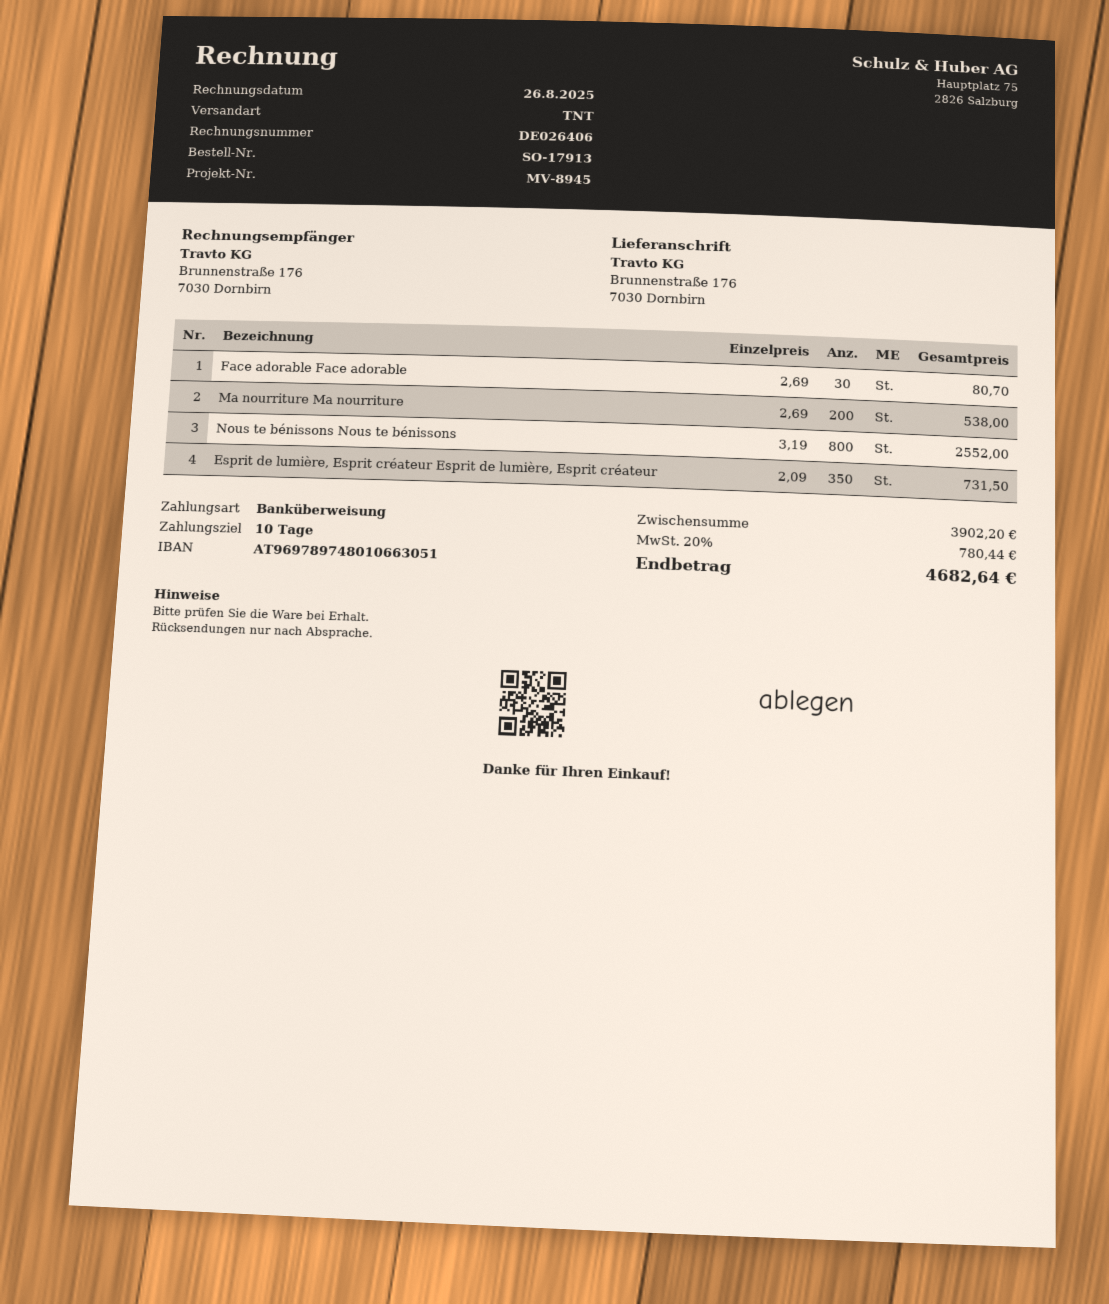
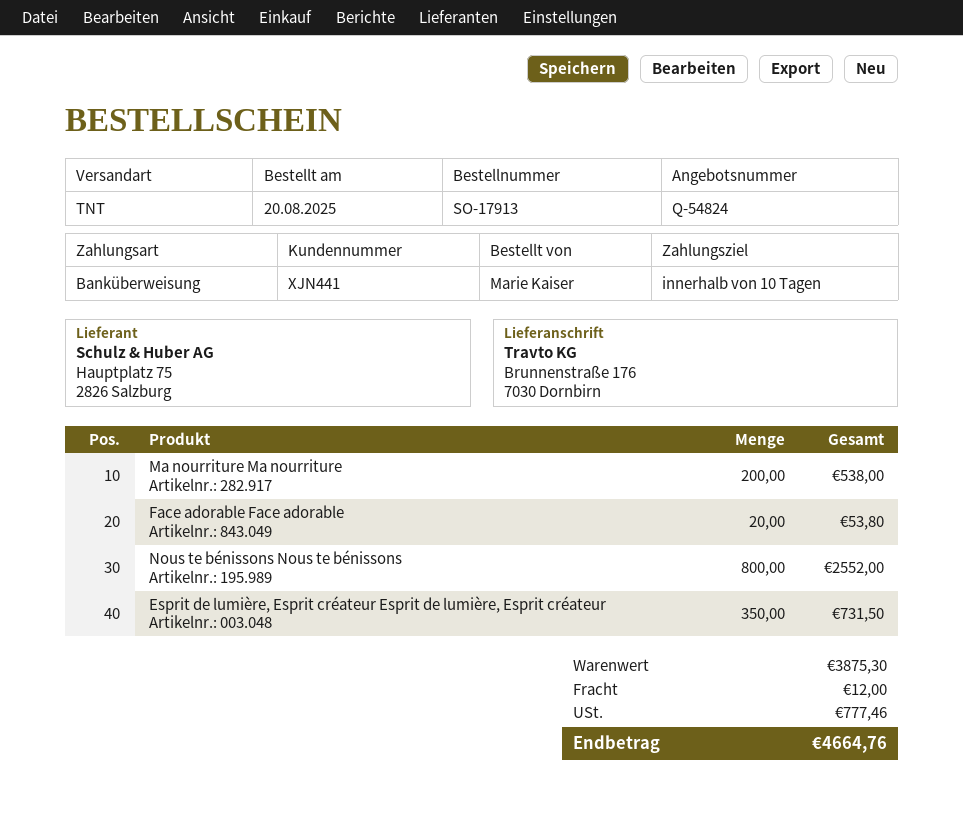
Face adorable Face adorable: 30 for 80.70 -> 20 for 53.80
subtotal: 3902.20 -> 3875.30
shipping: none -> 12.00
tax: 780.44 -> 777.46
total: 4682.64 -> 4664.76

